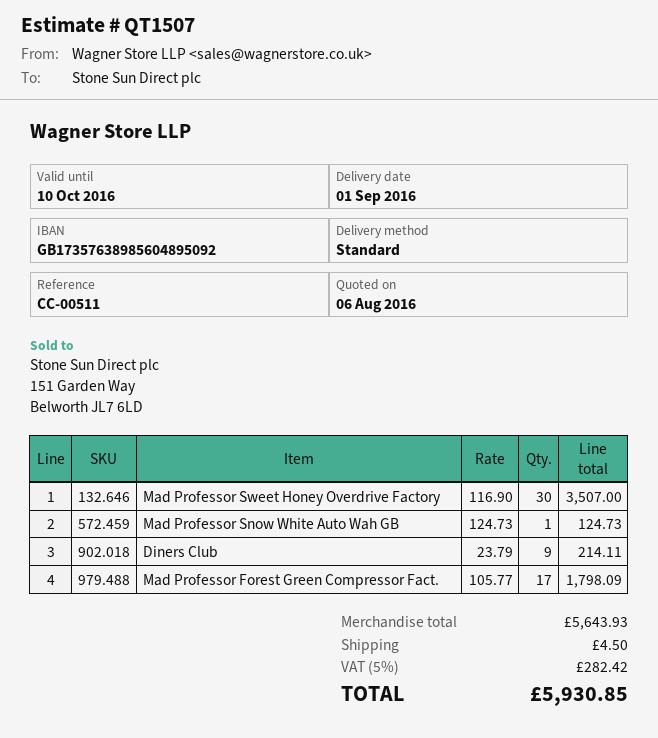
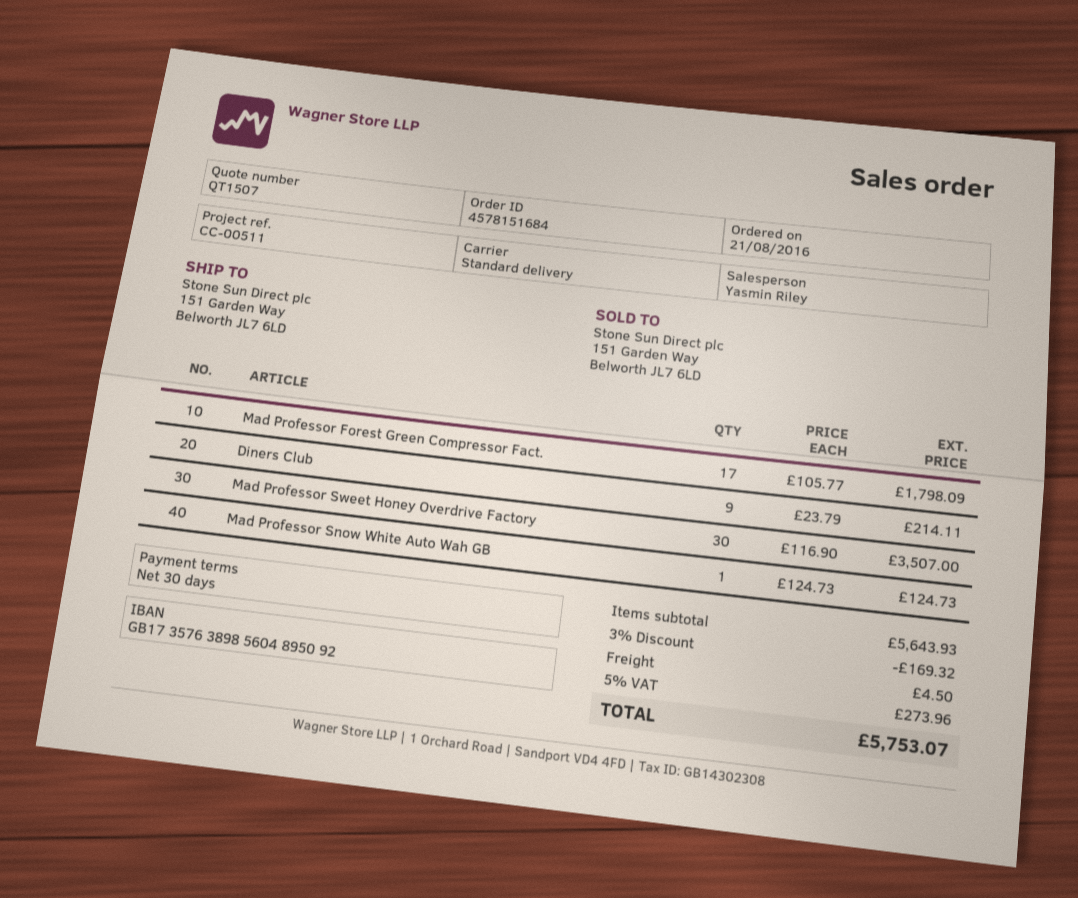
discount: none -> 3% = 169.32
tax: 5% = 282.42 -> 5% = 273.96
total: 5930.85 -> 5753.07

